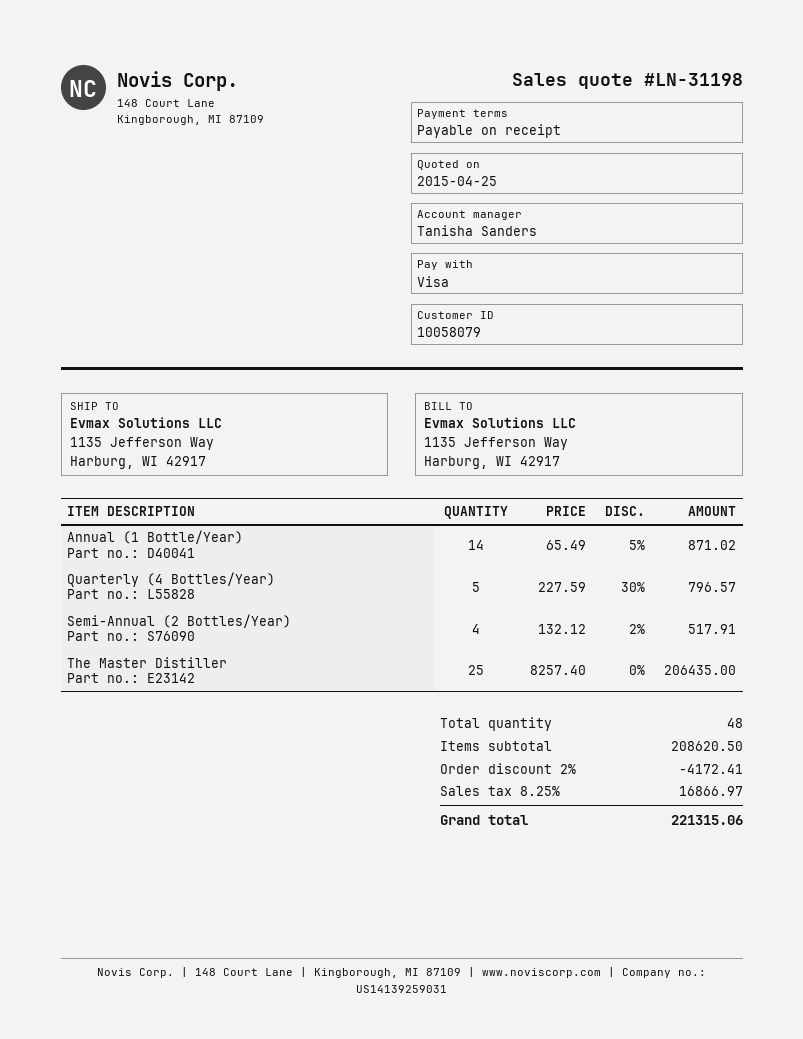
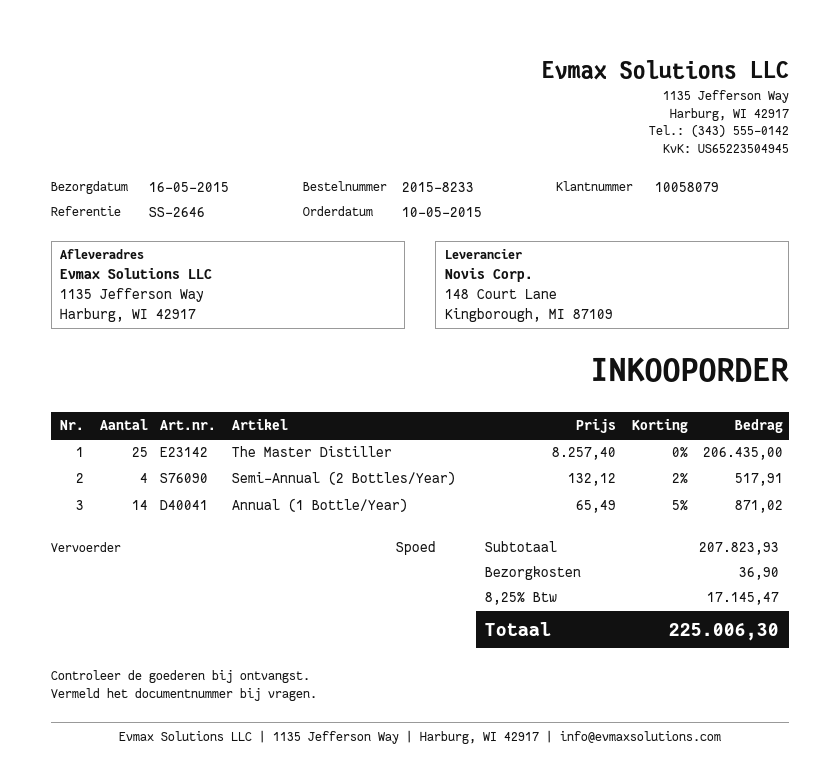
Quarterly (4 Bottles/Year): 5 x 227.59 - 30% = 796.57 -> none
subtotal: 208620.50 -> 207823.93
discount: 2% = 4172.41 -> none
shipping: none -> 36.90
tax: 8.25% = 16866.97 -> 8.25% = 17145.47
total: 221315.06 -> 225006.30

